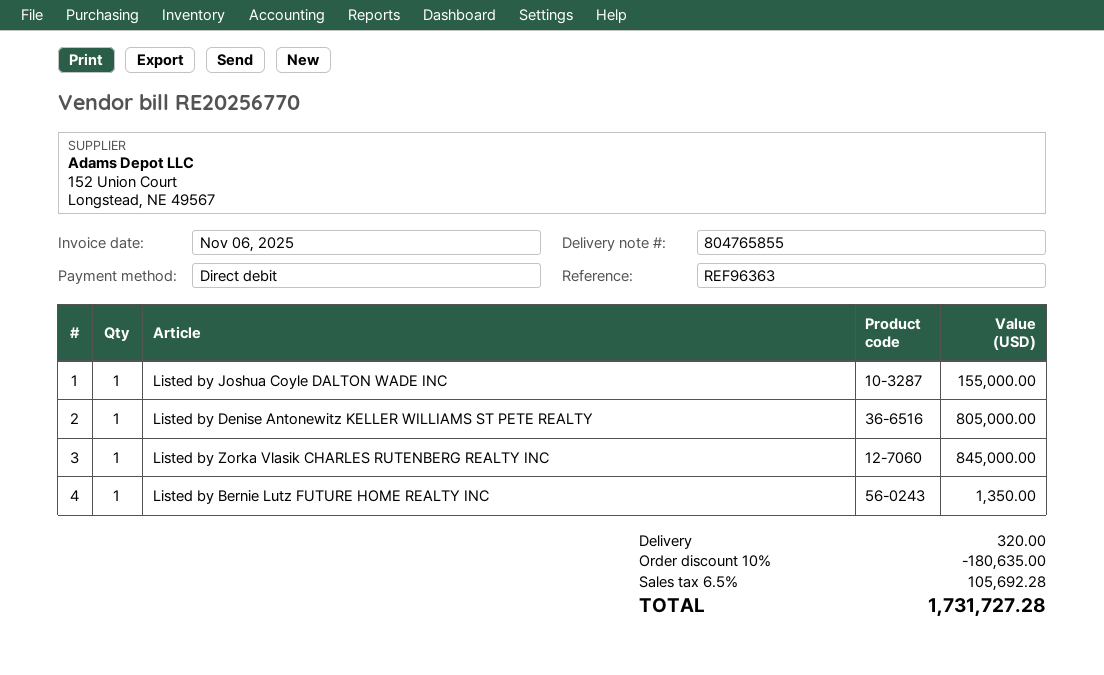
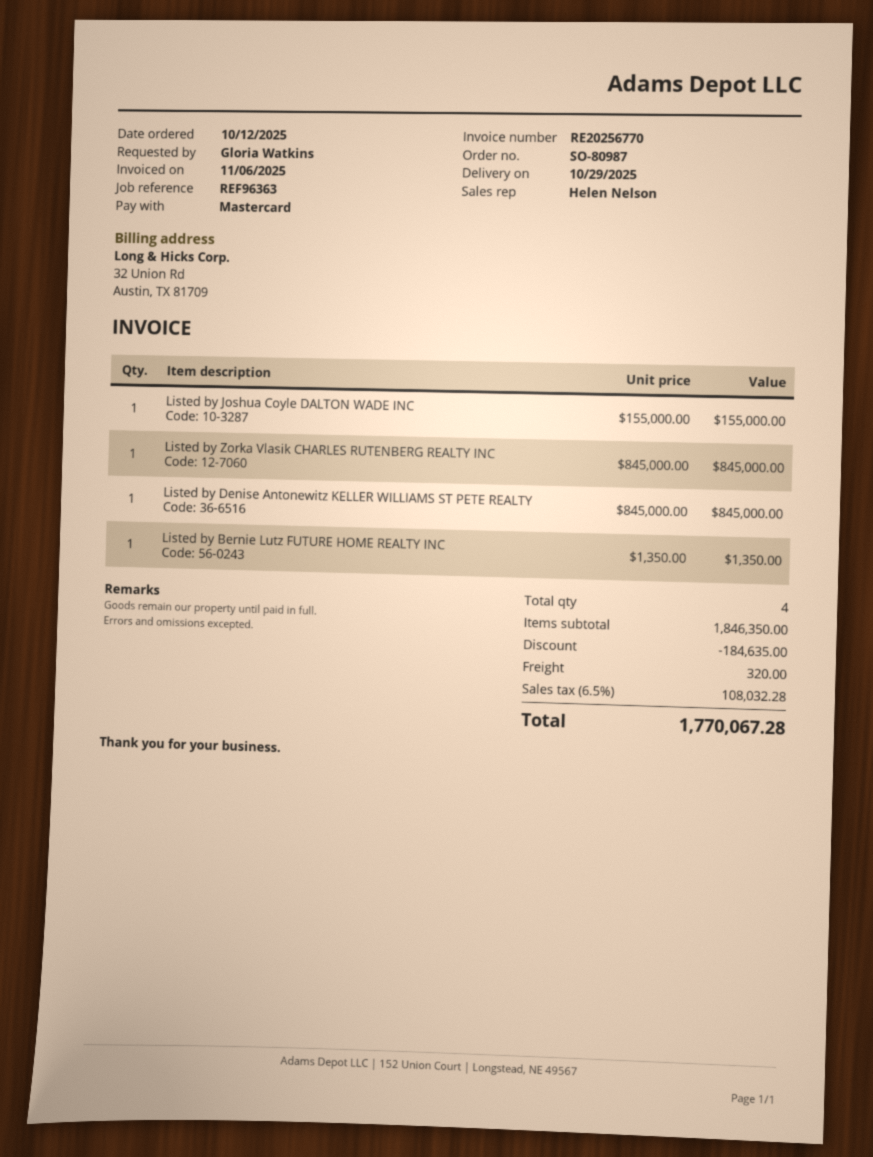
payment method: direct debit -> Mastercard
Listed by Denise Antonewitz KELLER WILLIAMS ST PETE REALTY: 1 for 805000.00 -> 1 for 845000.00
discount: 180635.00 -> 184635.00
tax: 6.5% = 105692.28 -> 6.5% = 108032.28
total: 1731727.28 -> 1770067.28

